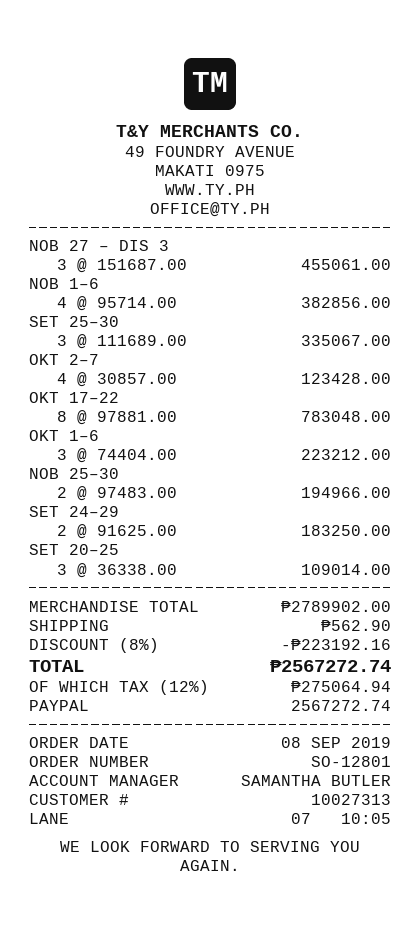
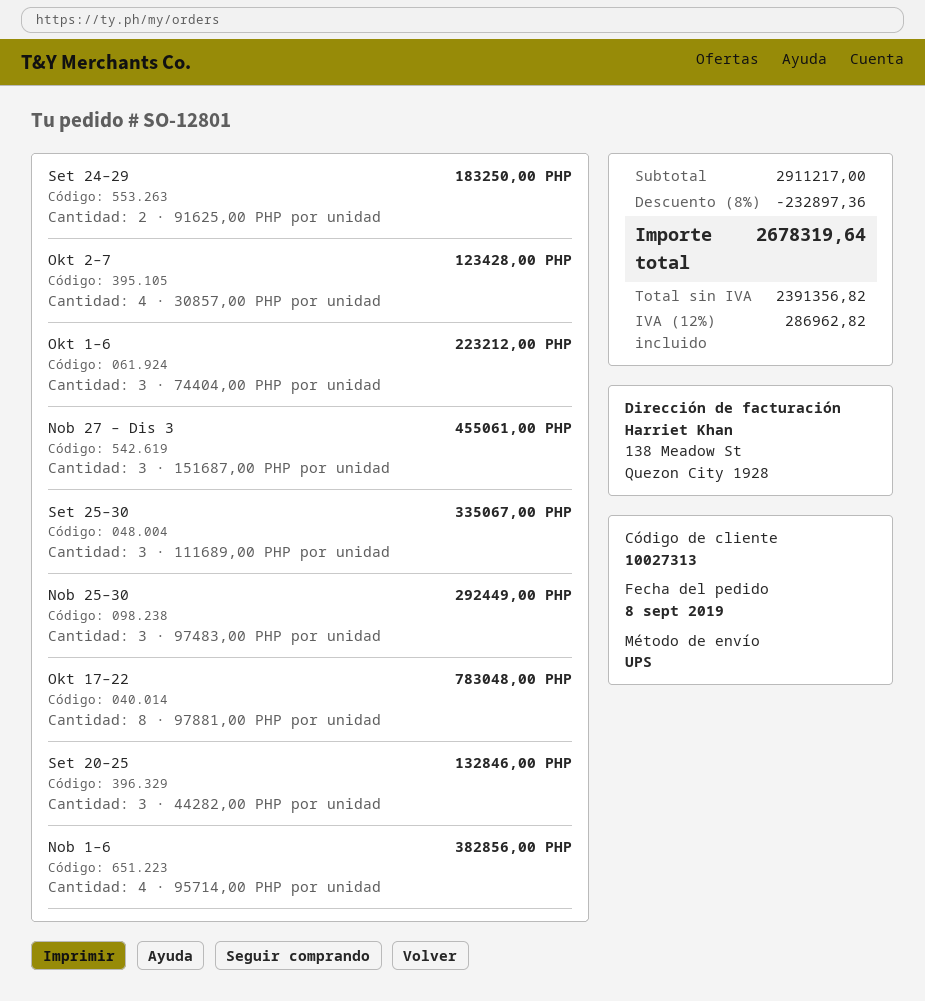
NOB 25–30: 2 x 97483.00 = 194966.00 -> 3 x 97483.00 = 292449.00
SET 20–25: 3 x 36338.00 = 109014.00 -> 3 x 44282.00 = 132846.00
subtotal: 2789902.00 -> 2911217.00
discount: 8% = 223192.16 -> 8% = 232897.36
shipping: 562.90 -> none
tax: 12% = 275064.94 -> 12% = 286962.82
total: 2567272.74 -> 2678319.64

